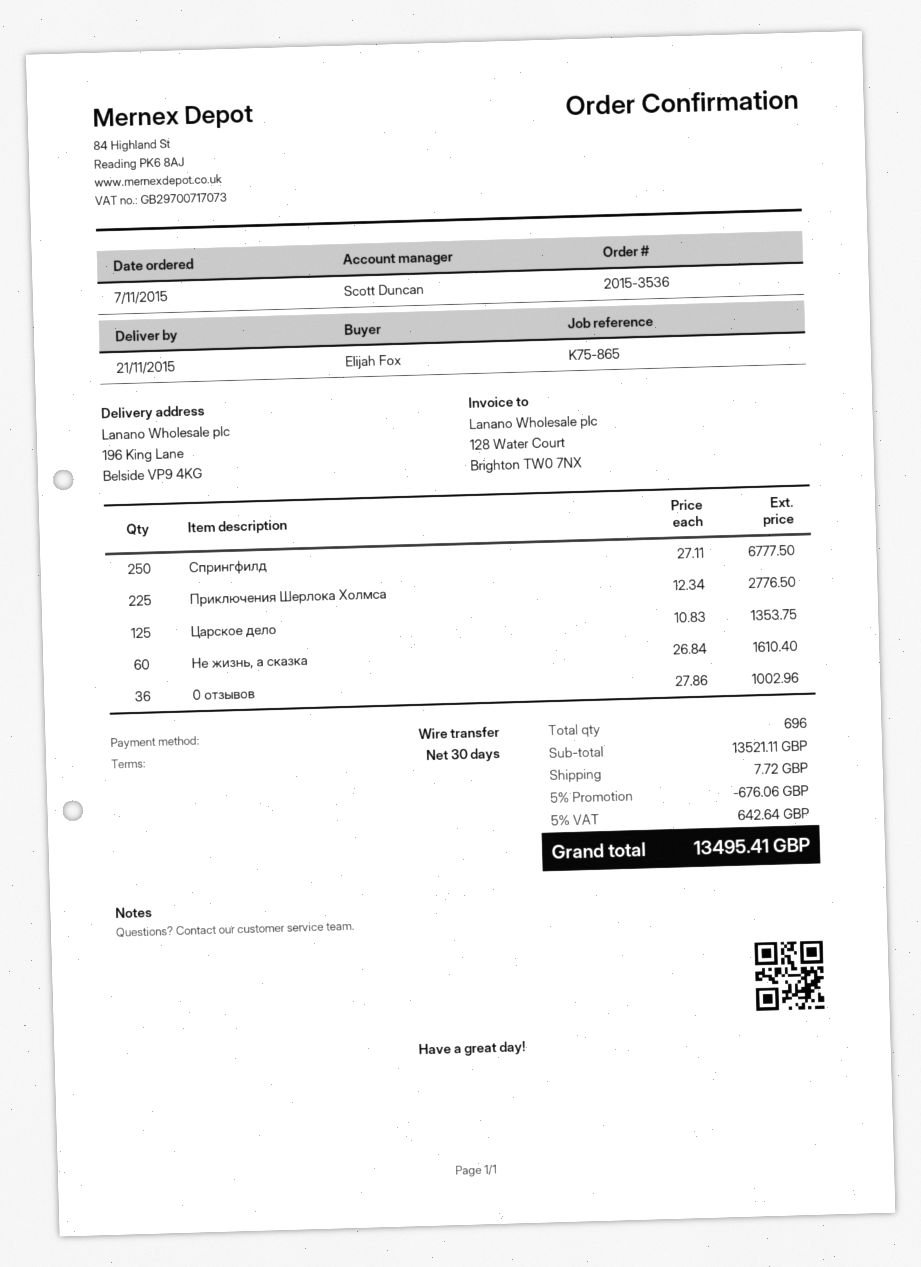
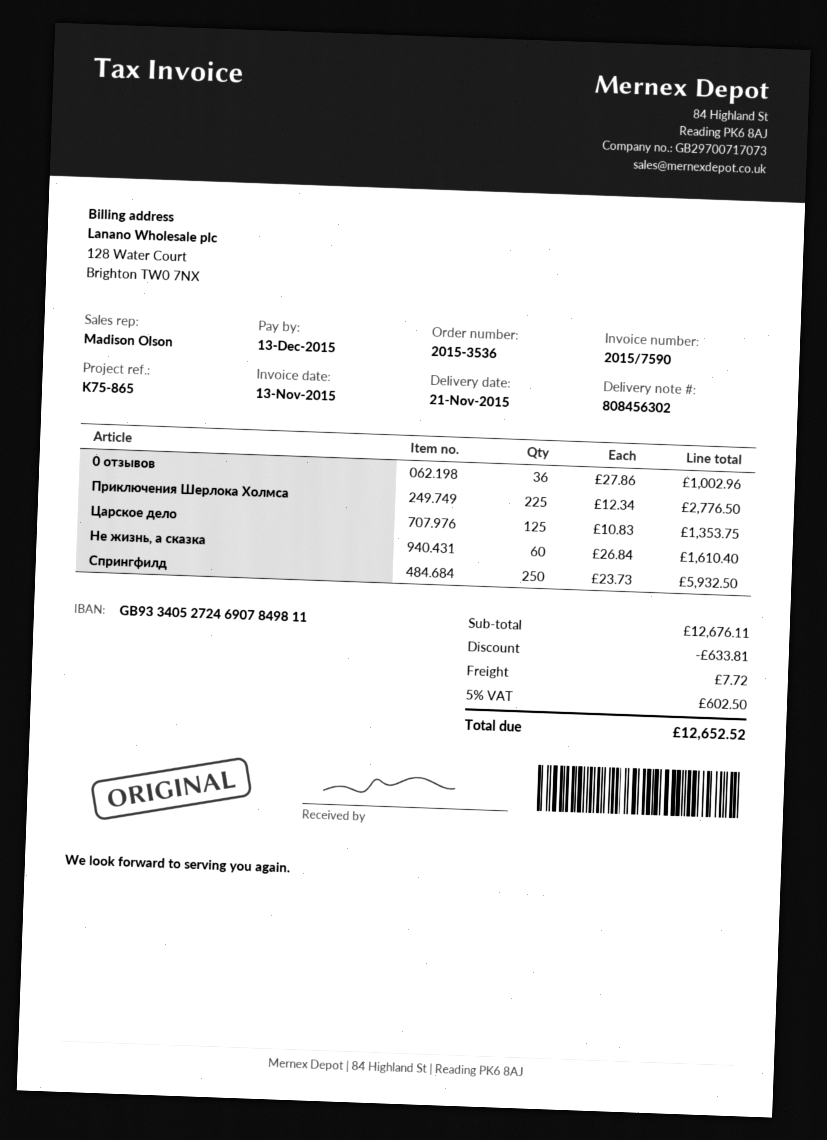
sales rep: Scott Duncan -> Madison Olson
Спрингфилд: 250 x 27.11 = 6777.50 -> 250 x 23.73 = 5932.50
subtotal: 13521.11 -> 12676.11
discount: 676.06 -> 633.81
tax: 5% = 642.64 -> 5% = 602.50
total: 13495.41 -> 12652.52

